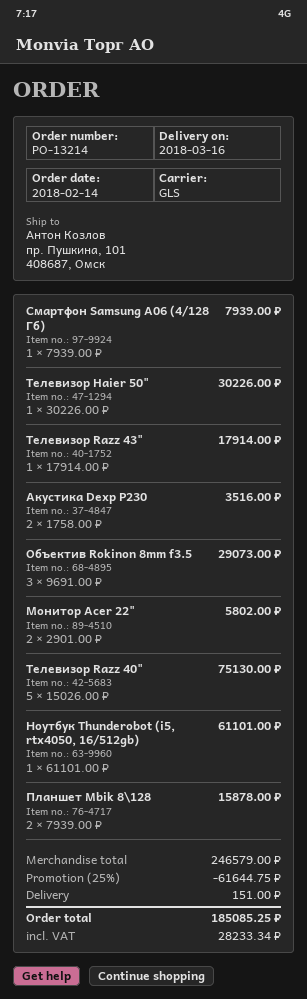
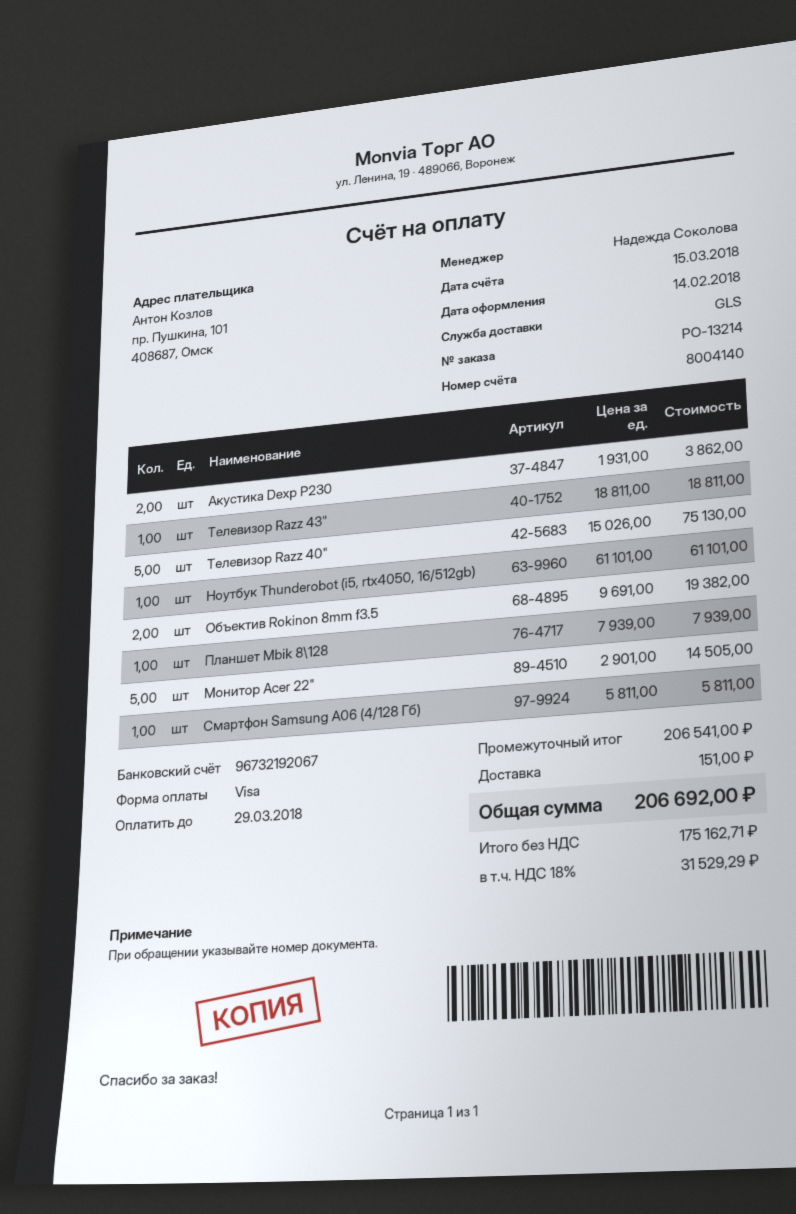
Смартфон Samsung A06 (4/128 Гб): 1 x 7939.00 = 7939.00 -> 1 x 5811.00 = 5811.00
Телевизор Haier 50": 1 x 30226.00 = 30226.00 -> none
Телевизор Razz 43": 1 x 17914.00 = 17914.00 -> 1 x 18811.00 = 18811.00
Акустика Dexp P230: 2 x 1758.00 = 3516.00 -> 2 x 1931.00 = 3862.00
Объектив Rokinon 8mm f3.5: 3 x 9691.00 = 29073.00 -> 2 x 9691.00 = 19382.00
Монитор Acer 22": 2 x 2901.00 = 5802.00 -> 5 x 2901.00 = 14505.00
Планшет Mbik 8\128: 2 x 7939.00 = 15878.00 -> 1 x 7939.00 = 7939.00
subtotal: 246579.00 -> 206541.00
discount: 25% = 61644.75 -> none
tax: 28233.34 -> 31529.29
total: 185085.25 -> 206692.00

